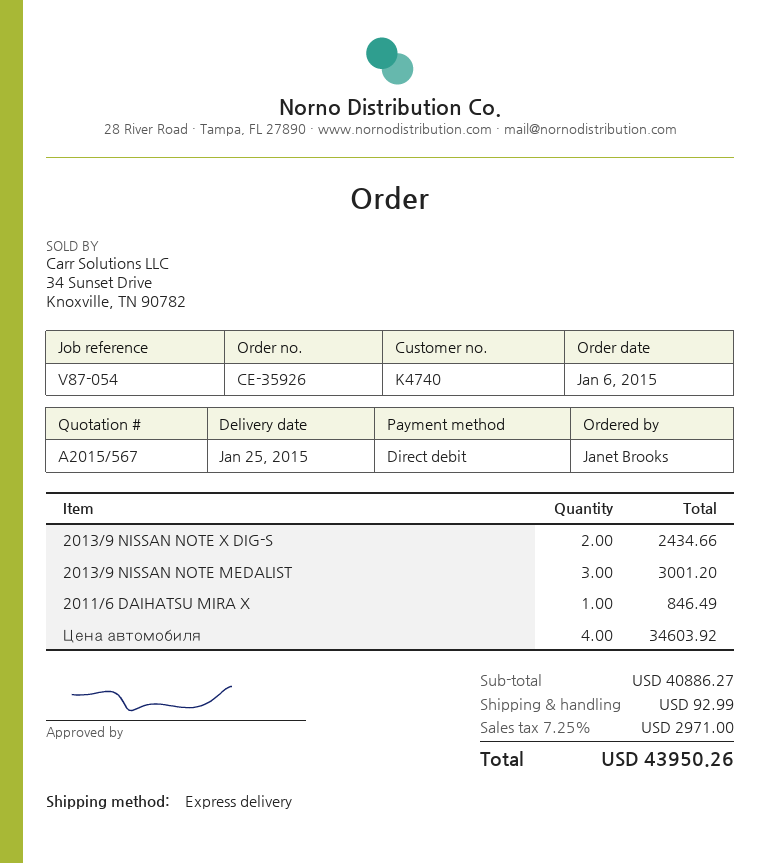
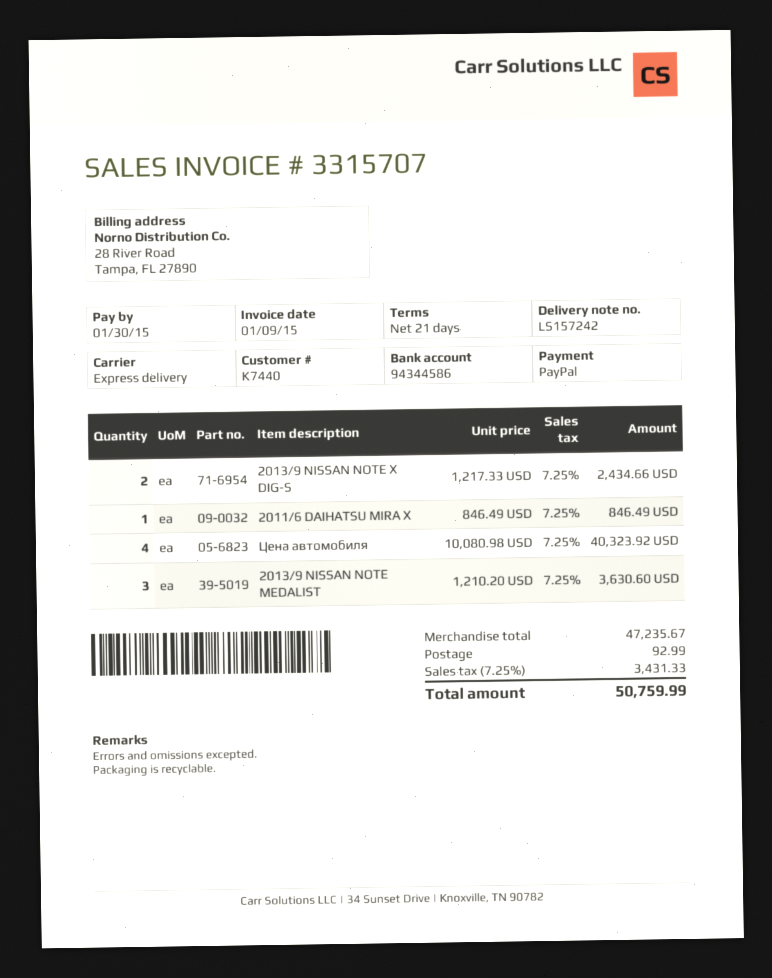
customer number: K4740 -> K7440
payment method: direct debit -> PayPal
2013/9 NISSAN NOTE MEDALIST: 3 for 3001.20 -> 3 for 3630.60
Цена автомобиля: 4 for 34603.92 -> 4 for 40323.92
subtotal: 40886.27 -> 47235.67
tax: 7.25% = 2971.00 -> 7.25% = 3431.33
total: 43950.26 -> 50759.99

